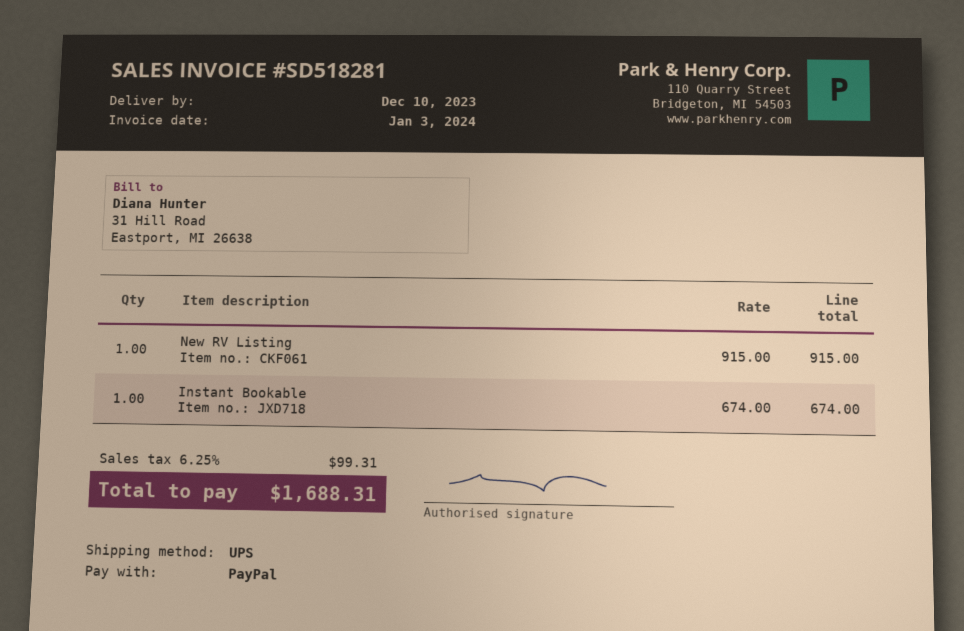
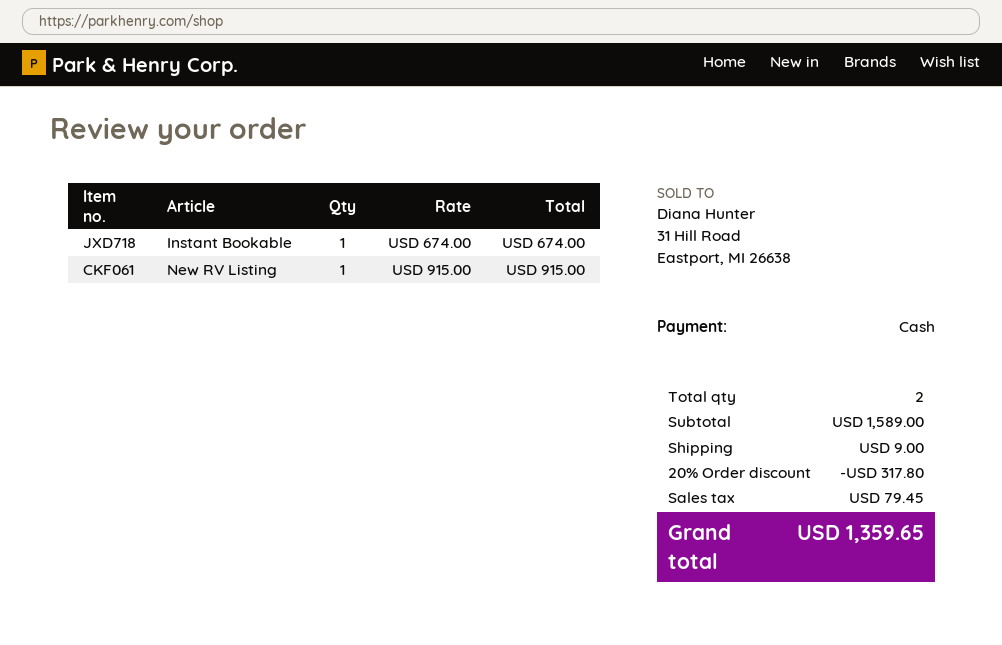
payment method: PayPal -> cash
discount: none -> 20% = 317.80
shipping: none -> 9.00
tax: 99.31 -> 79.45
total: 1688.31 -> 1359.65

